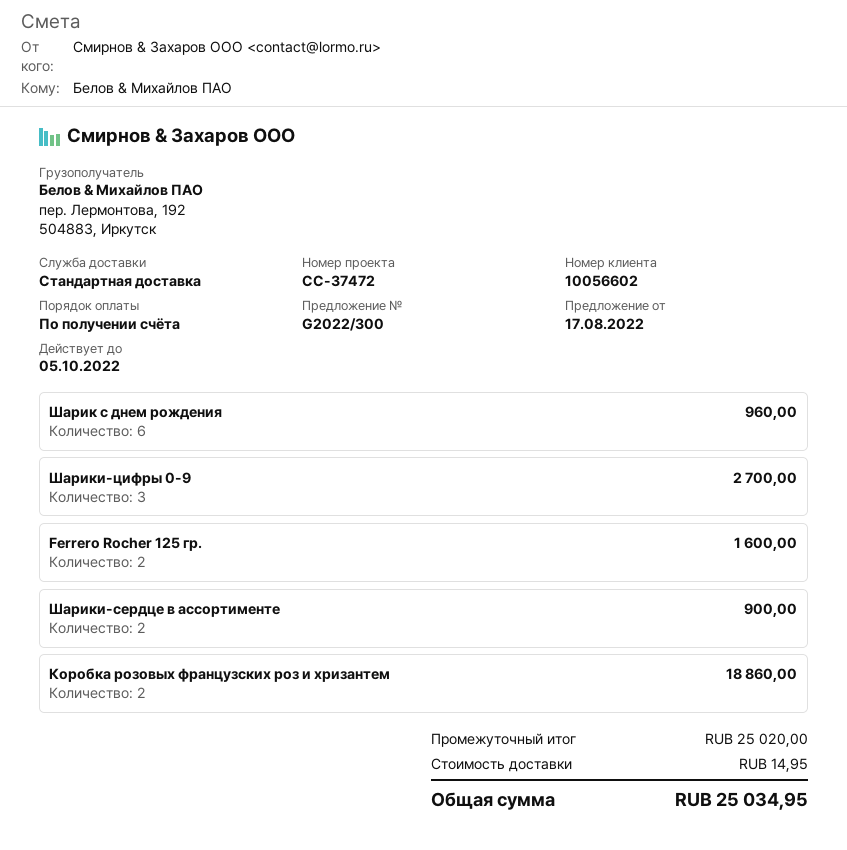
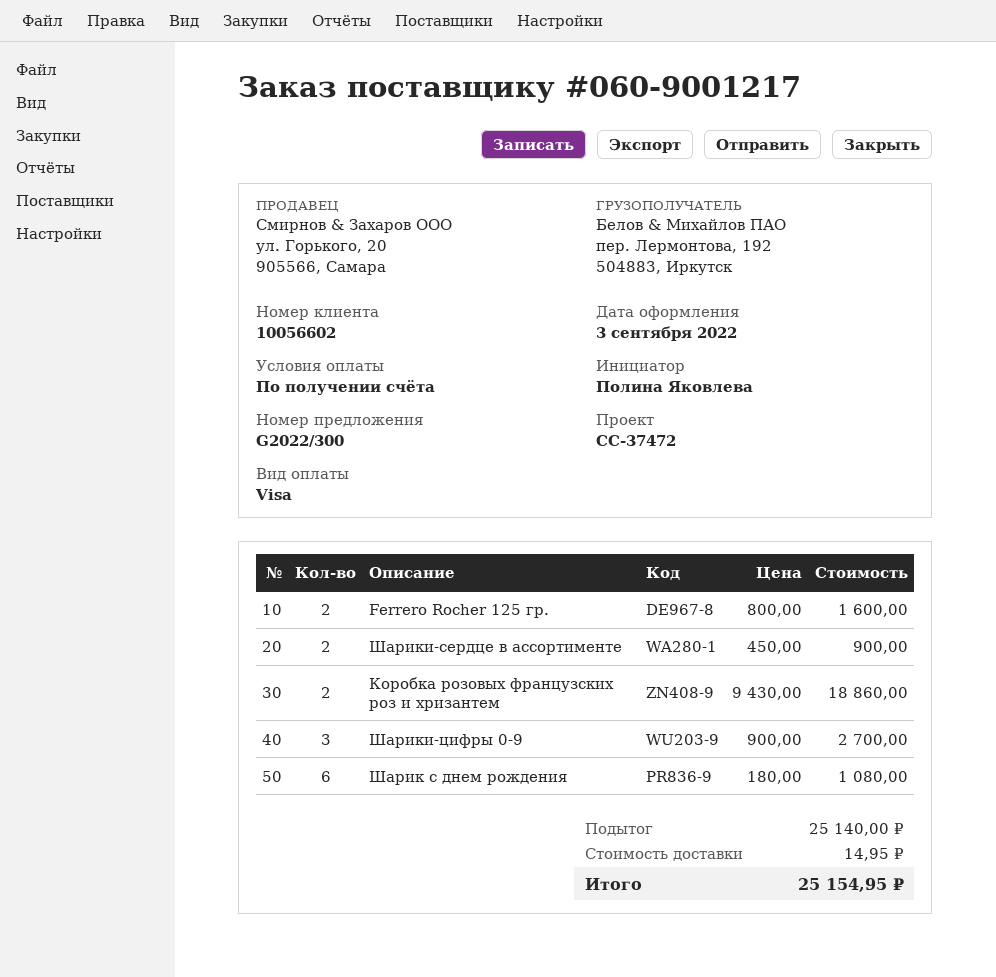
Шарик с днем рождения: 6 for 960.00 -> 6 for 1080.00
subtotal: 25020.00 -> 25140.00
total: 25034.95 -> 25154.95

